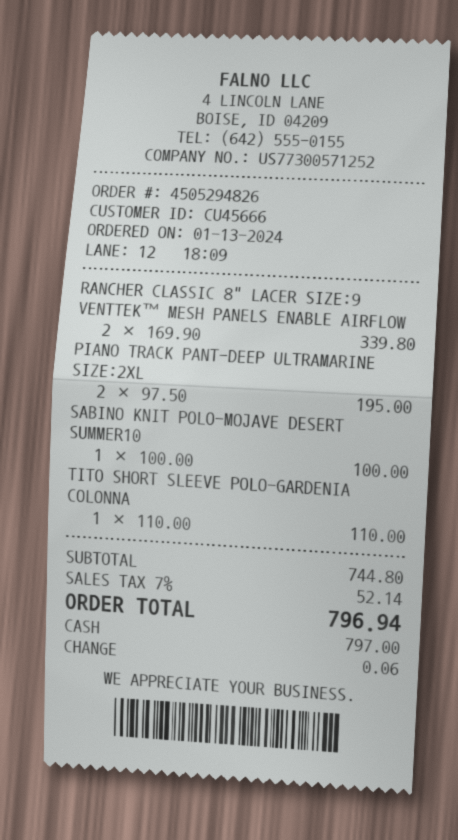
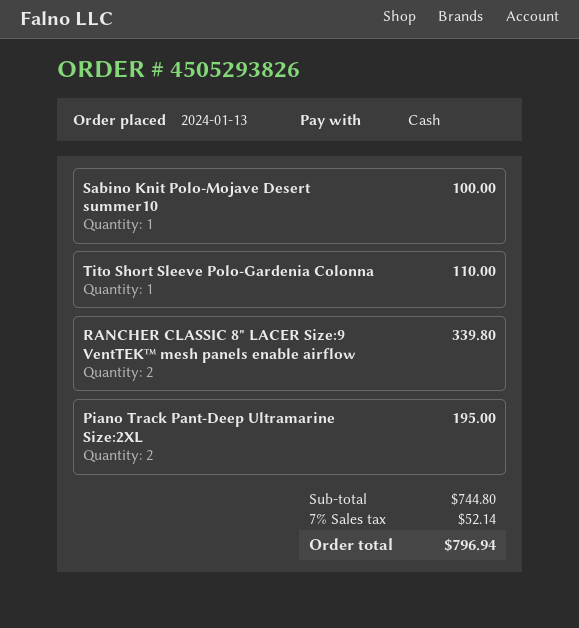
order number: 4505294826 -> 4505293826

